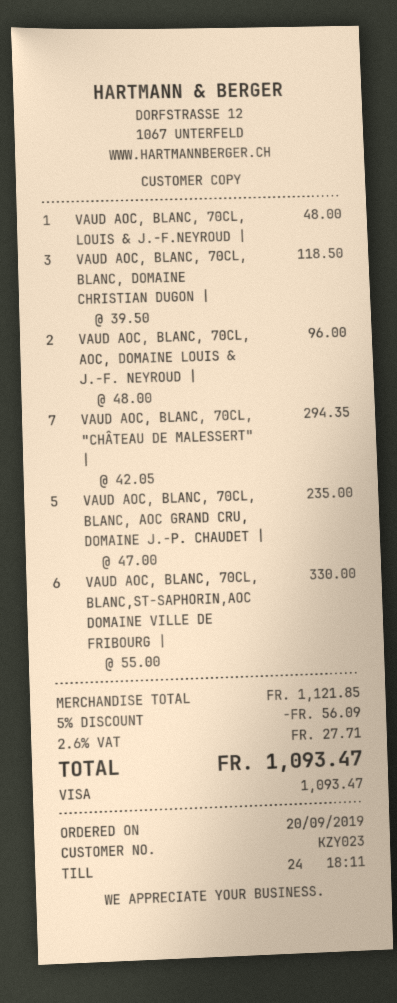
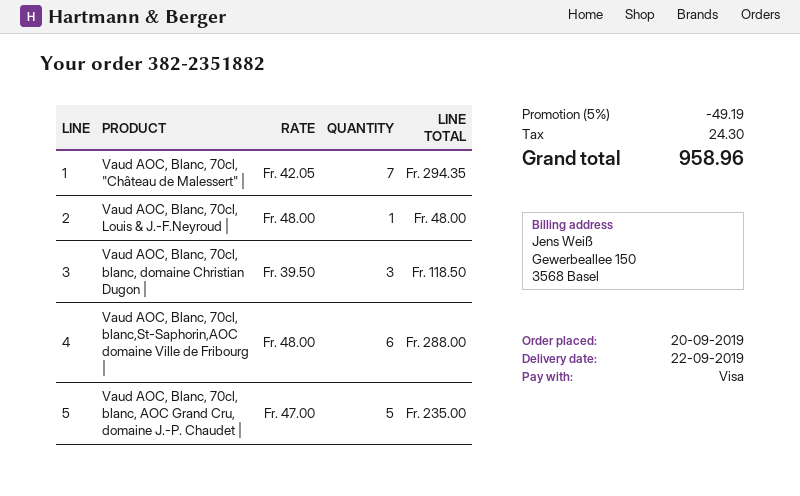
VAUD AOC, BLANC, 70CL, AOC, DOMAINE LOUIS & J.-F. NEYROUD |: 2 x 48.00 = 96.00 -> none
VAUD AOC, BLANC, 70CL, BLANC,ST-SAPHORIN,AOC DOMAINE VILLE DE FRIBOURG |: 6 x 55.00 = 330.00 -> 6 x 48.00 = 288.00
discount: 5% = 56.09 -> 5% = 49.19
tax: 27.71 -> 24.30
total: 1093.47 -> 958.96

